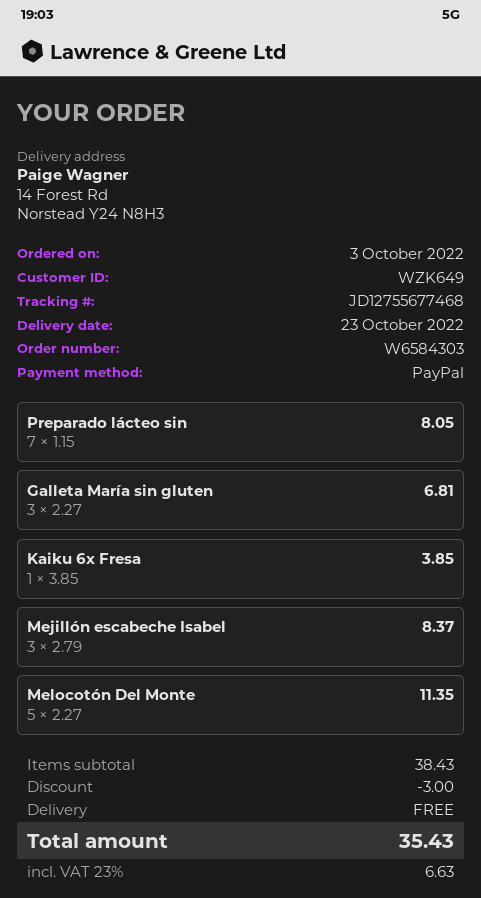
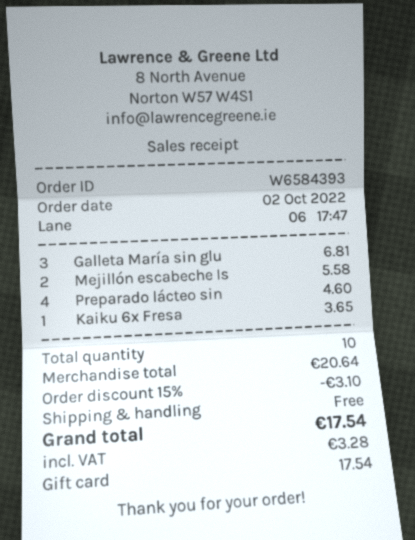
order number: W6584303 -> W6584393
order date: 2022-10-03 -> 2022-10-02
payment method: PayPal -> gift card
Preparado lácteo sin: 7 for 8.05 -> 4 for 4.60
Kaiku 6x Fresa: 1 for 3.85 -> 1 for 3.65
Mejillón escabeche Isabel: 3 for 8.37 -> 2 for 5.58
Melocotón Del Monte: 5 for 11.35 -> none
subtotal: 38.43 -> 20.64
discount: 3.00 -> 3.10
tax: 6.63 -> 3.28
total: 35.43 -> 17.54

